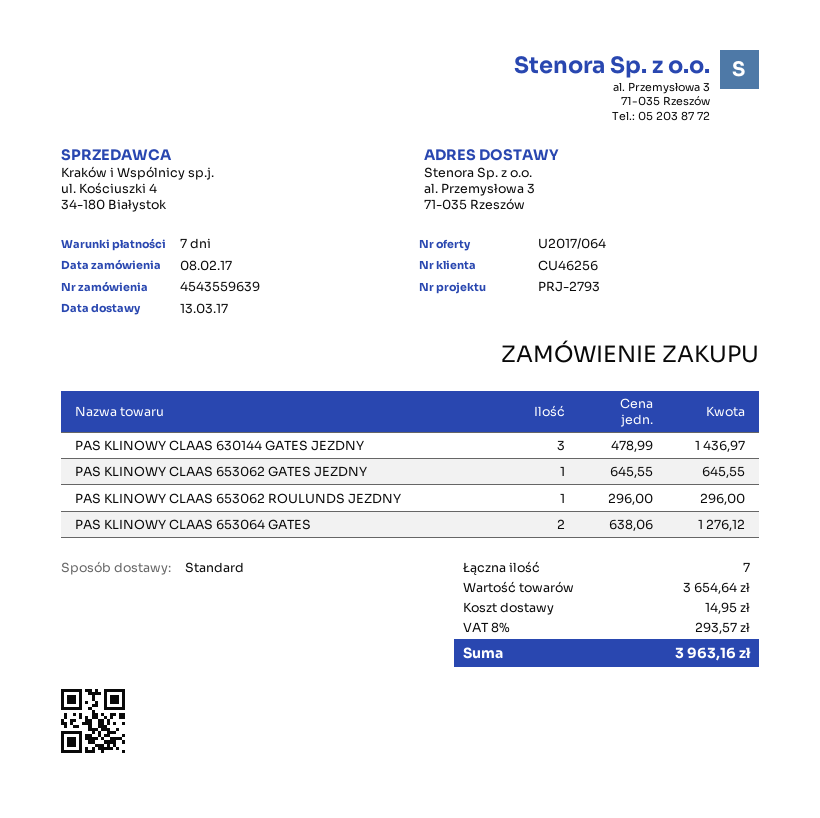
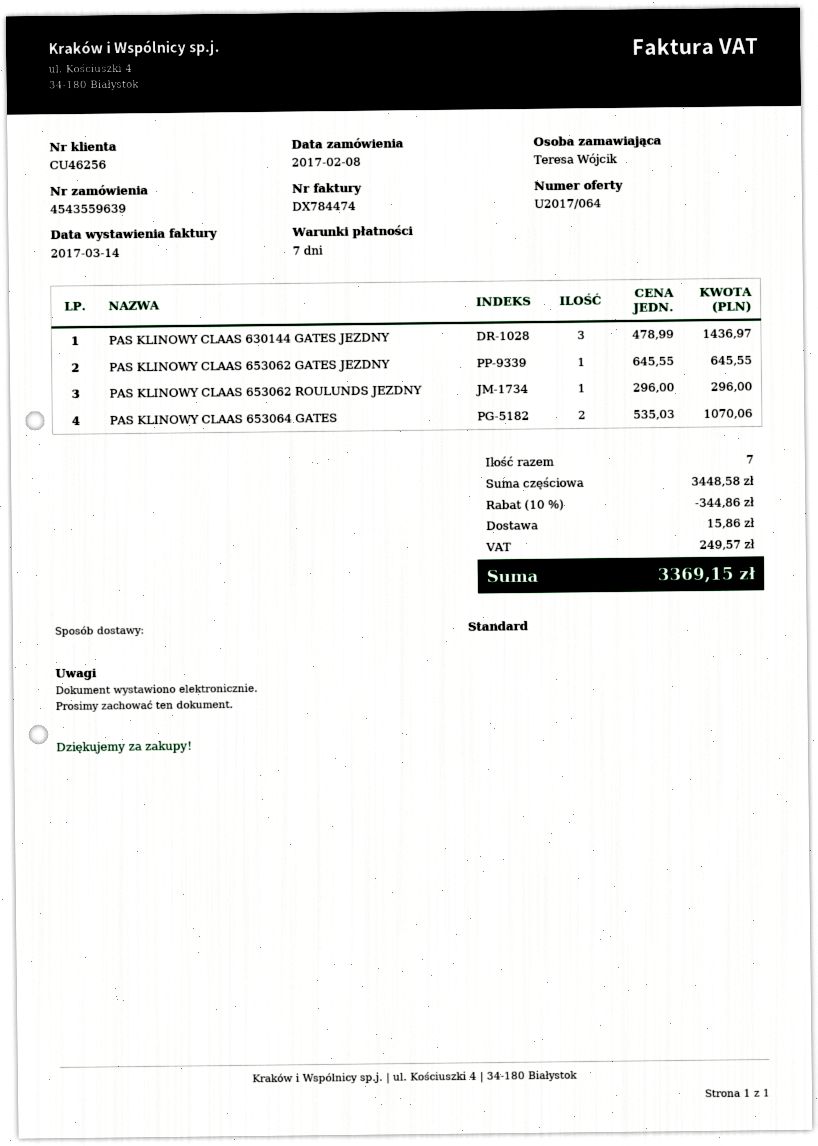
PAS KLINOWY CLAAS 653064 GATES: 2 x 638.06 = 1276.12 -> 2 x 535.03 = 1070.06
subtotal: 3654.64 -> 3448.58
discount: none -> 10% = 344.86
shipping: 14.95 -> 15.86
tax: 293.57 -> 249.57
total: 3963.16 -> 3369.15

